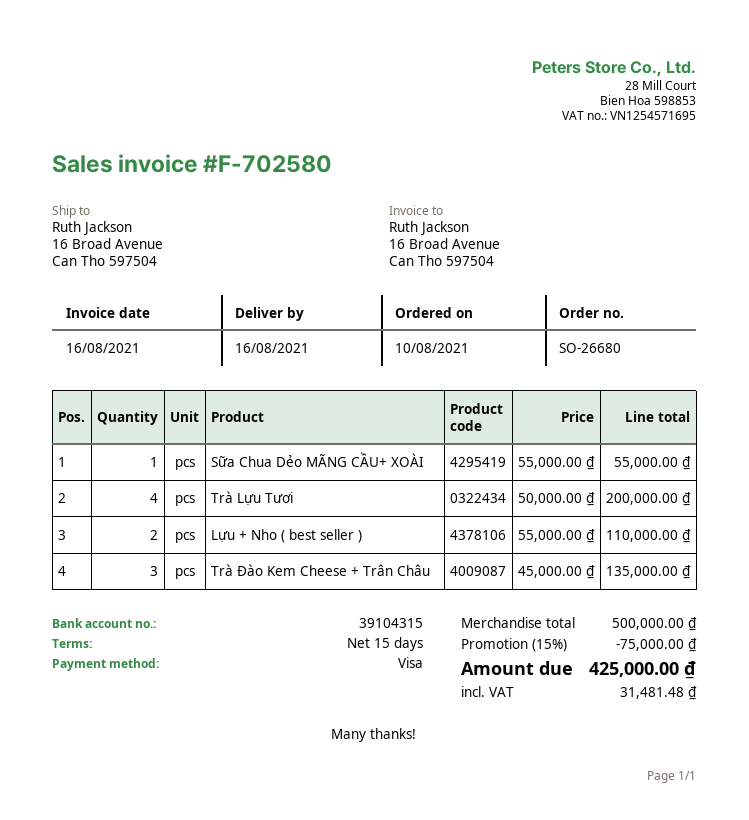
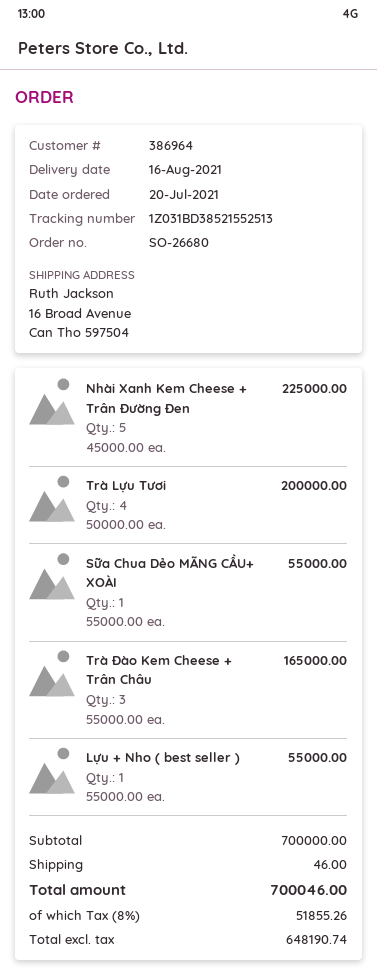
order date: 2021-08-10 -> 2021-07-20
Lựu + Nho ( best seller ): 2 x 55000.00 = 110000.00 -> 1 x 55000.00 = 55000.00
Trà Đào Kem Cheese + Trân Châu: 3 x 45000.00 = 135000.00 -> 3 x 55000.00 = 165000.00
Nhài Xanh Kem Cheese + Trân Đường Đen: none -> 5 x 45000.00 = 225000.00
subtotal: 500000.00 -> 700000.00
discount: 15% = 75000.00 -> none
shipping: none -> 46.00
tax: 31481.48 -> 51855.26
total: 425000.00 -> 700046.00

